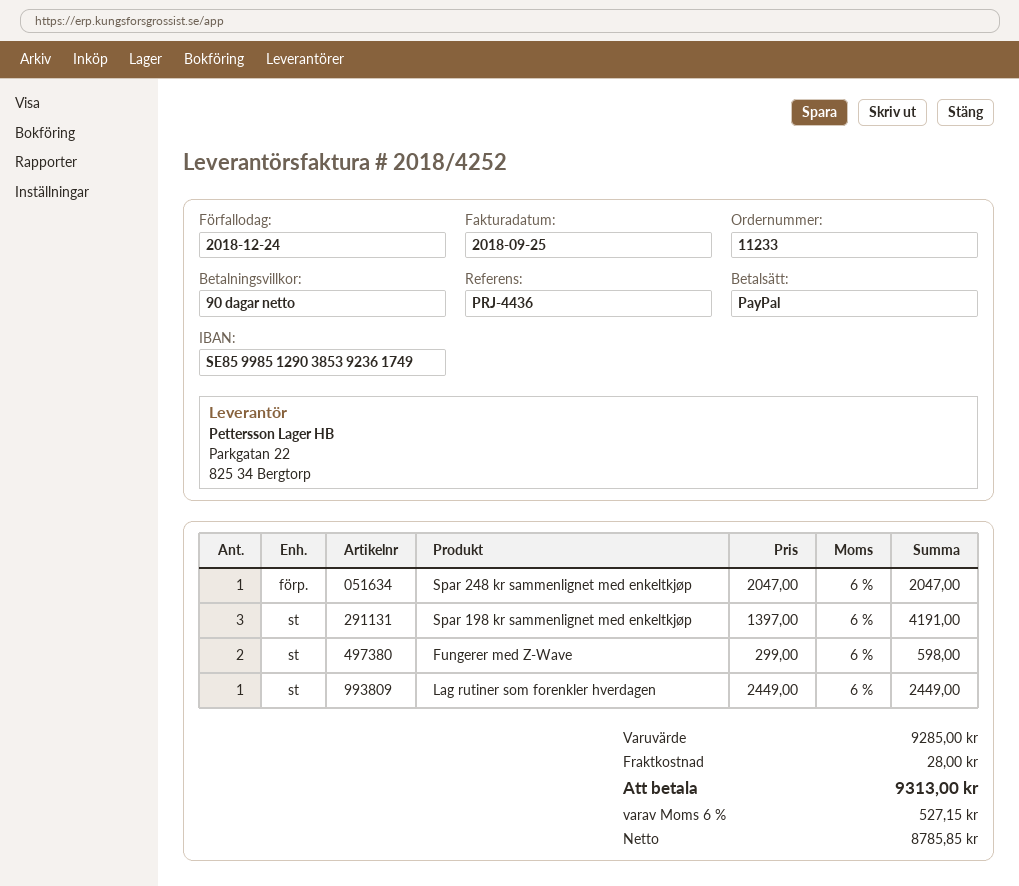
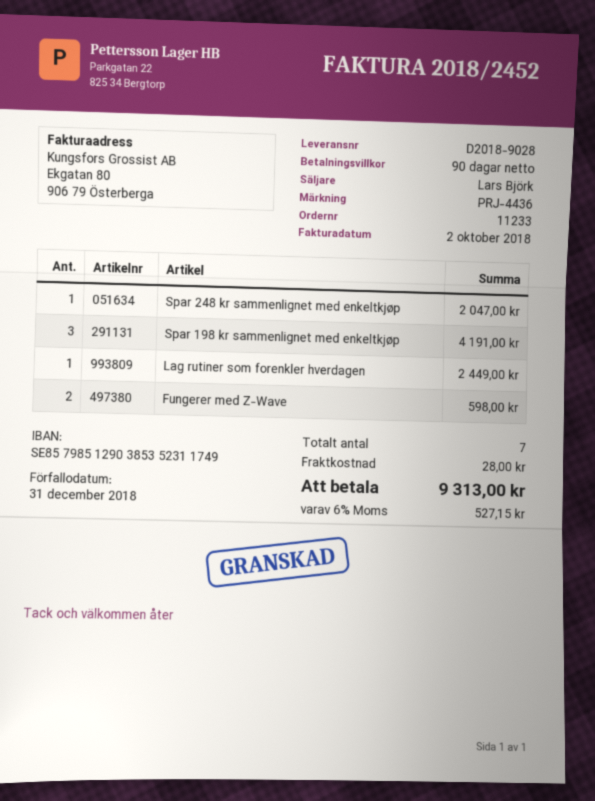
invoice number: 2018/4252 -> 2018/2452
invoice date: 2018-09-25 -> 2018-10-02
due date: 2018-12-24 -> 2018-12-31
bank account: SE8599851290385392361749 -> SE8579851290385352311749

